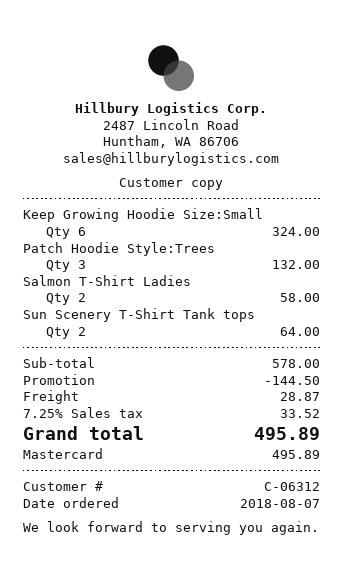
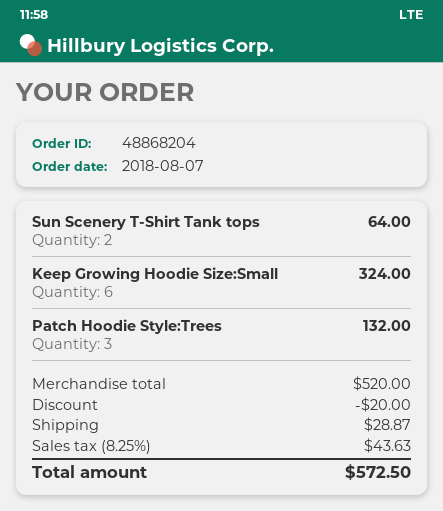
Salmon T-Shirt Ladies: 2 for 58.00 -> none
subtotal: 578.00 -> 520.00
discount: 144.50 -> 20.00
tax: 7.25% = 33.52 -> 8.25% = 43.63
total: 495.89 -> 572.50

